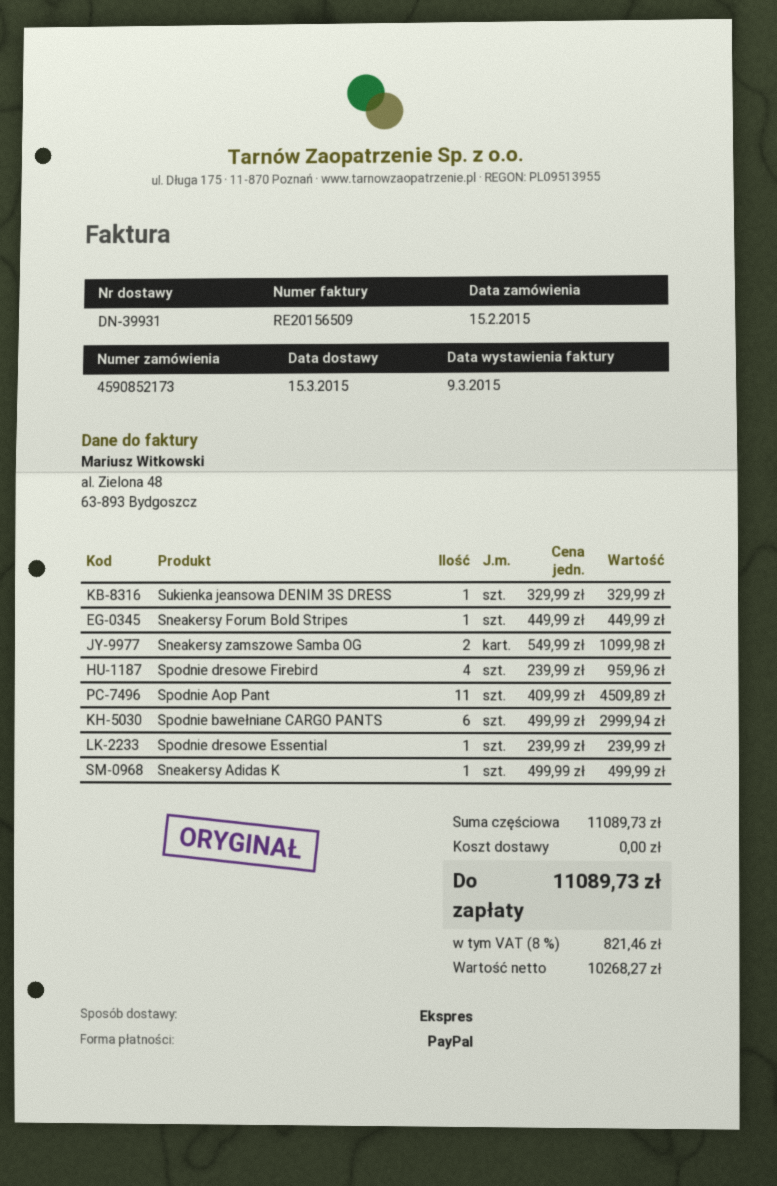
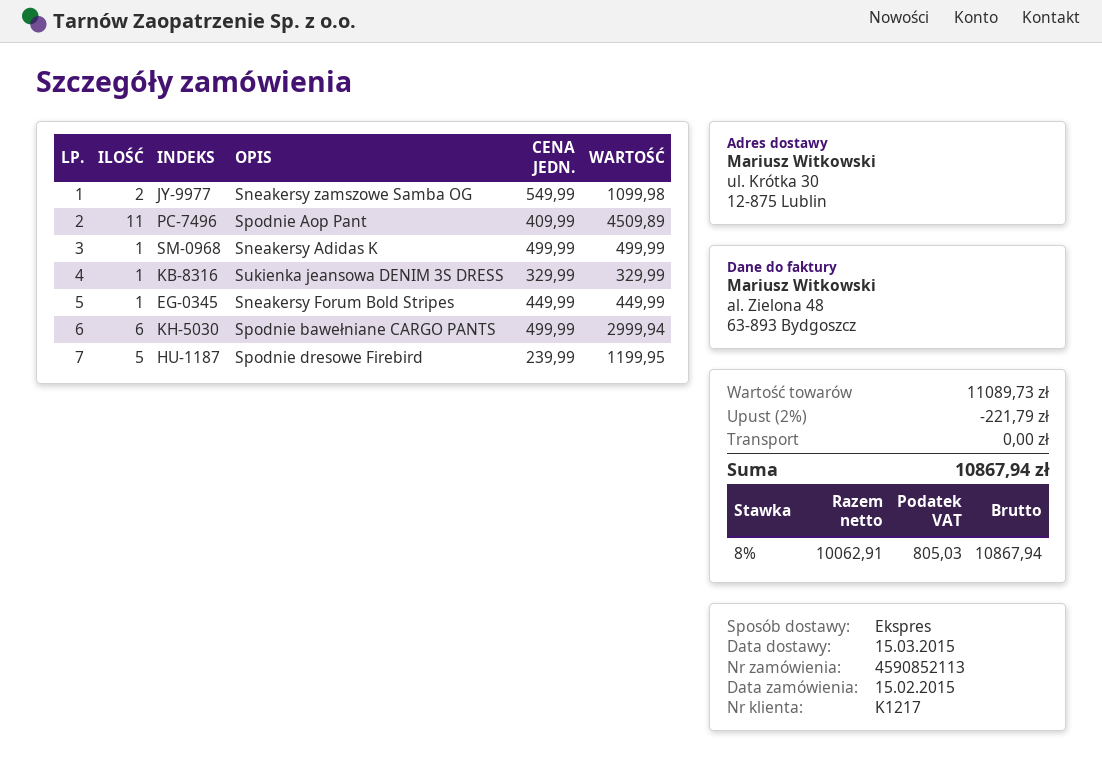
order number: 4590852173 -> 4590852113
Spodnie dresowe Firebird: 4 x 239.99 = 959.96 -> 5 x 239.99 = 1199.95
Spodnie dresowe Essential: 1 x 239.99 = 239.99 -> none
discount: none -> 2% = 221.79
net: 10268.27 -> 10062.91
tax: 8% = 821.46 -> 8% = 805.03
total: 11089.73 -> 10867.94

